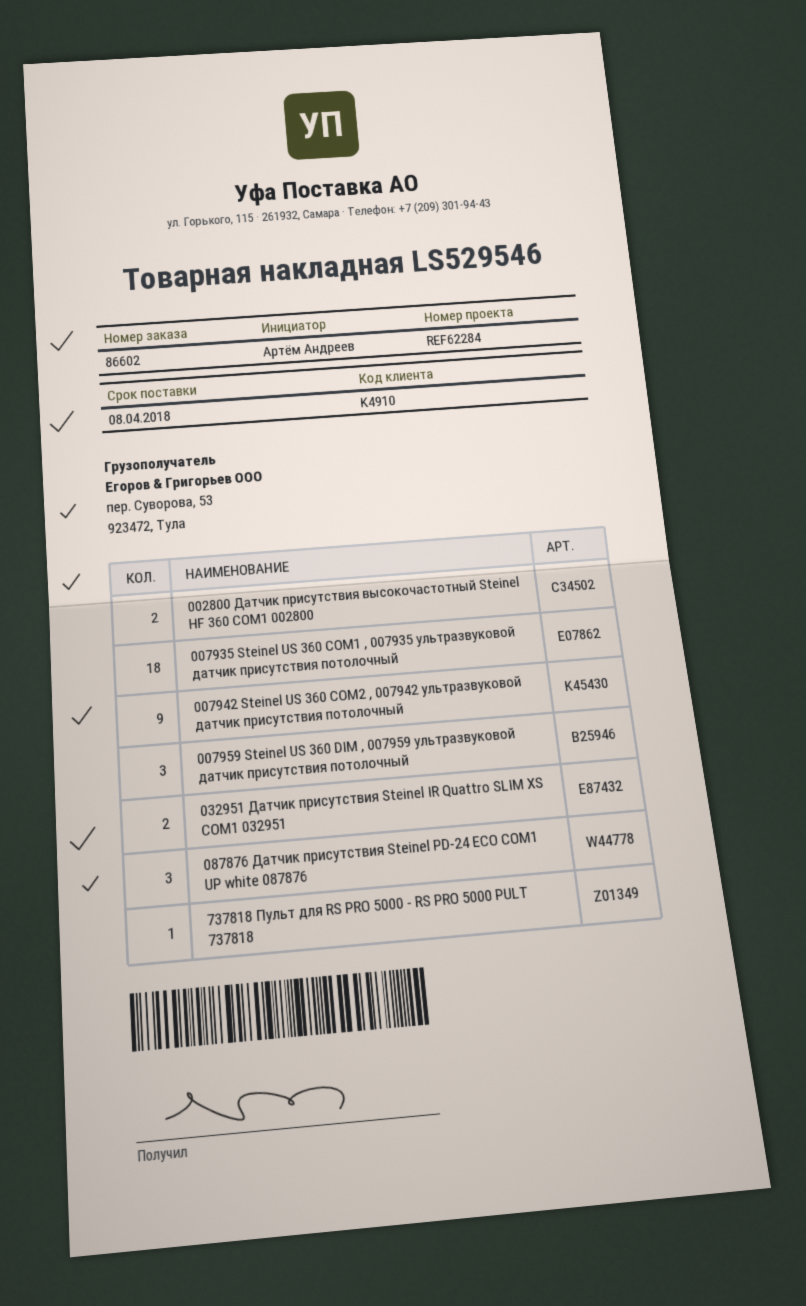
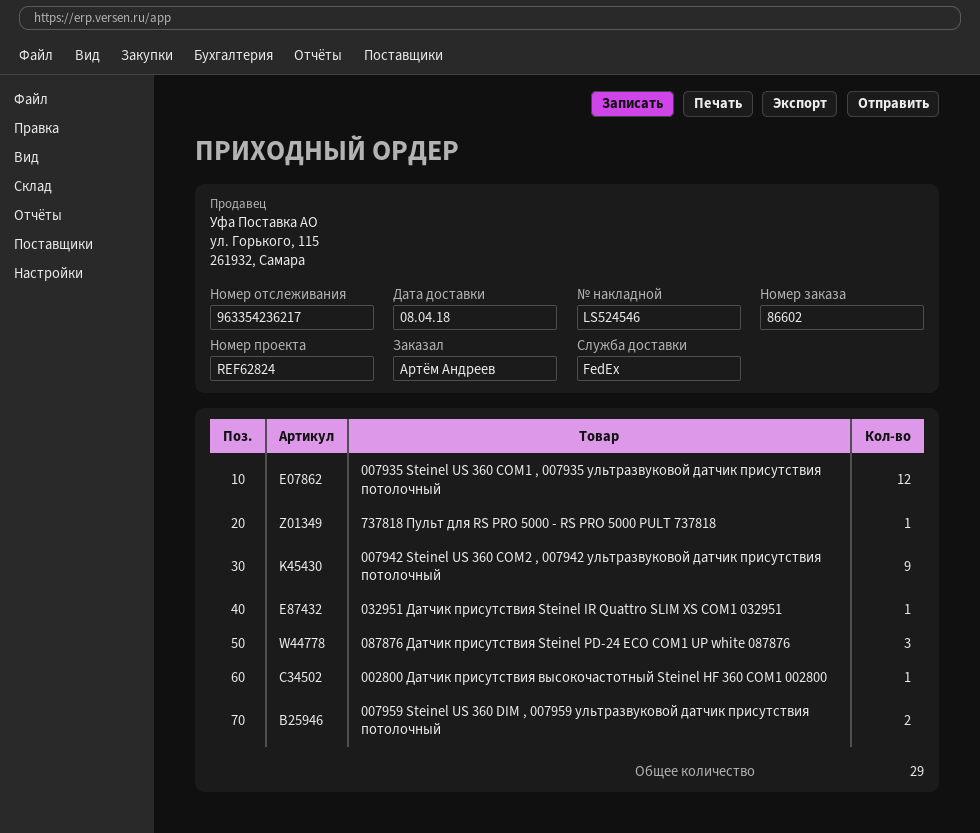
delivery note number: LS529546 -> LS524546
reference: REF62284 -> REF62824
002800 Датчик присутствия высокочастотный Steinel HF 360 COM1 002800: 2 -> 1
007935 Steinel US 360 COM1 , 007935 ультразвуковой датчик присутствия потолочный: 18 -> 12
007959 Steinel US 360 DIM , 007959 ультразвуковой датчик присутствия потолочный: 3 -> 2
032951 Датчик присутствия Steinel IR Quattro SLIM XS COM1 032951: 2 -> 1

